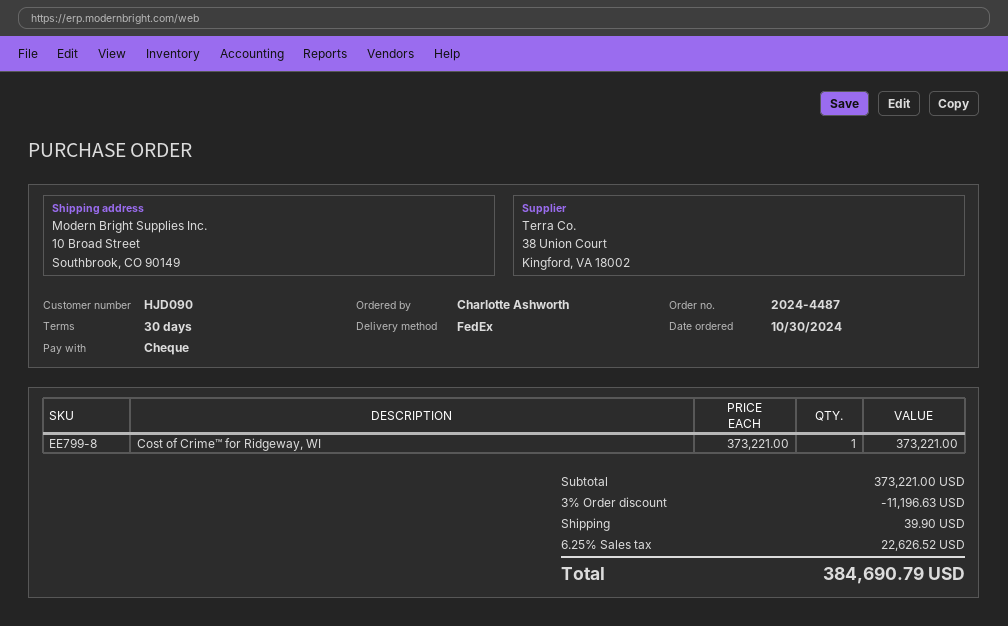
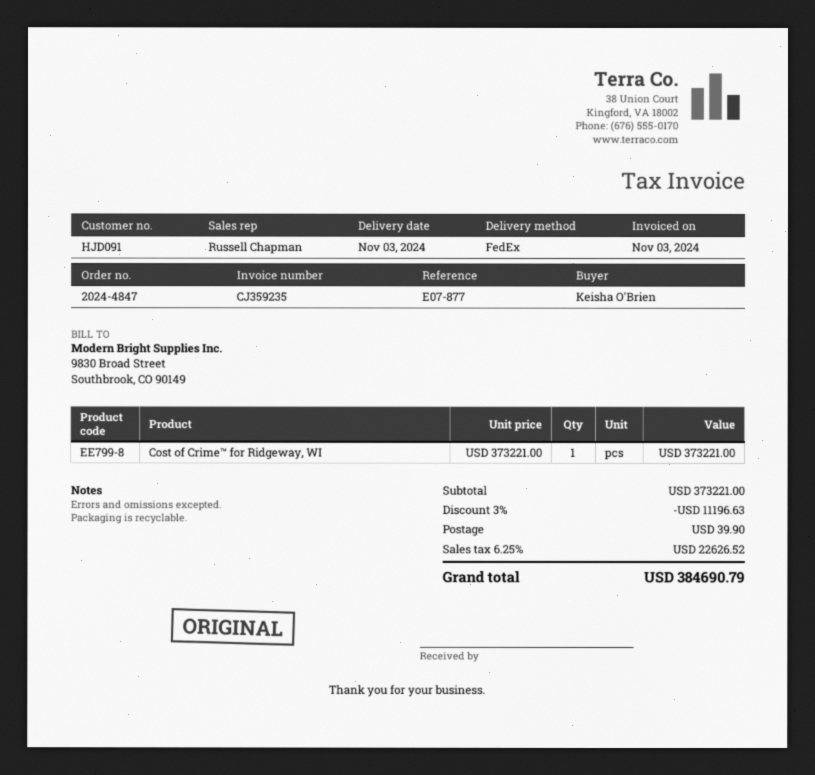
order number: 2024-4487 -> 2024-4847
customer number: HJD090 -> HJD091
ordered by: Charlotte Ashworth -> Keisha O'Brien

